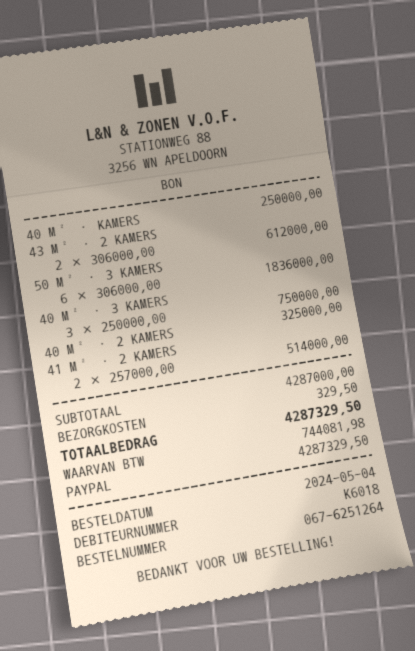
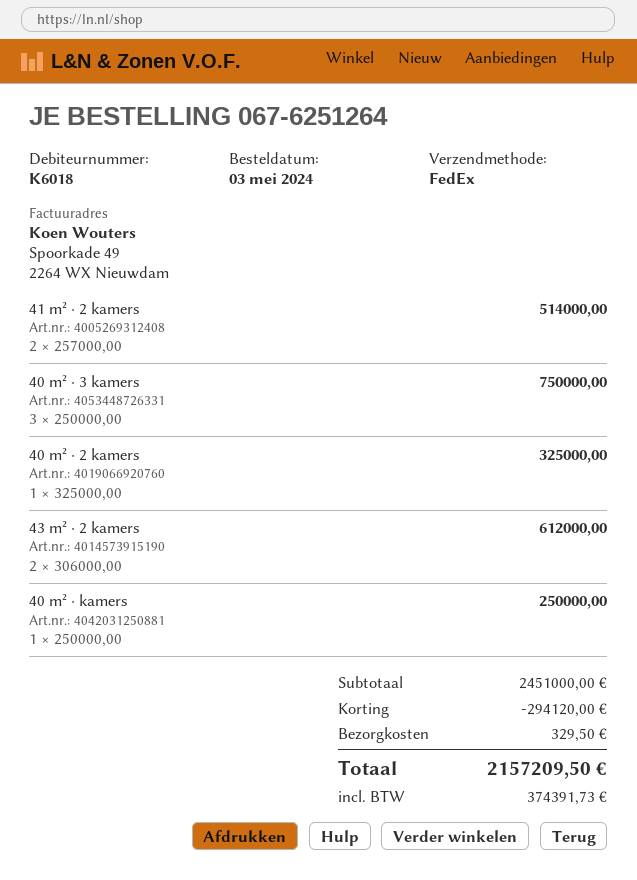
order date: 2024-05-04 -> 2024-05-03
50 M² · 3 KAMERS: 6 x 306000.00 = 1836000.00 -> none
subtotal: 4287000.00 -> 2451000.00
discount: none -> 294120.00
tax: 744081.98 -> 374391.73
total: 4287329.50 -> 2157209.50

